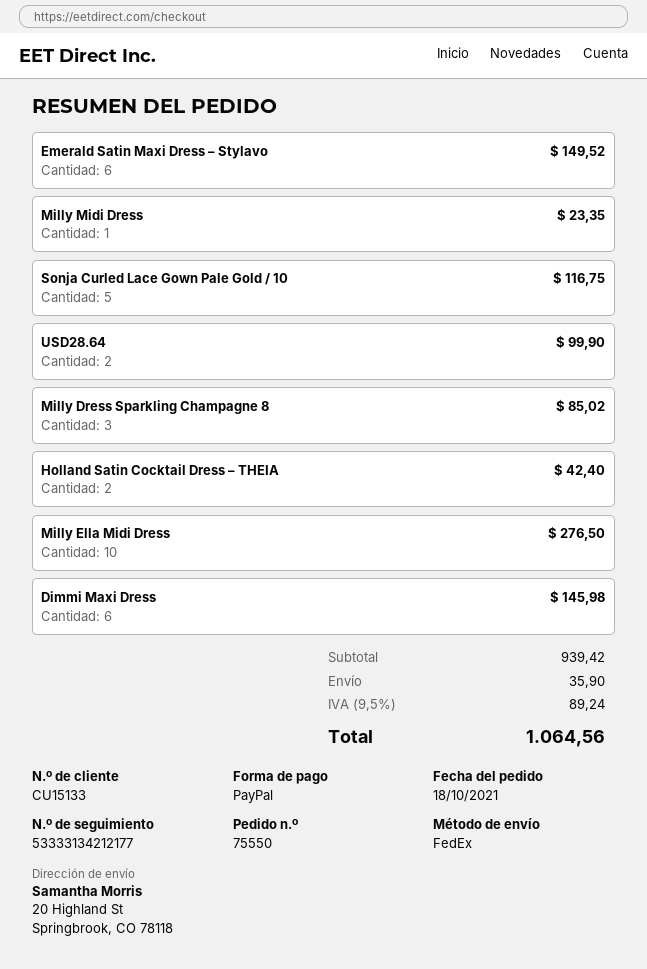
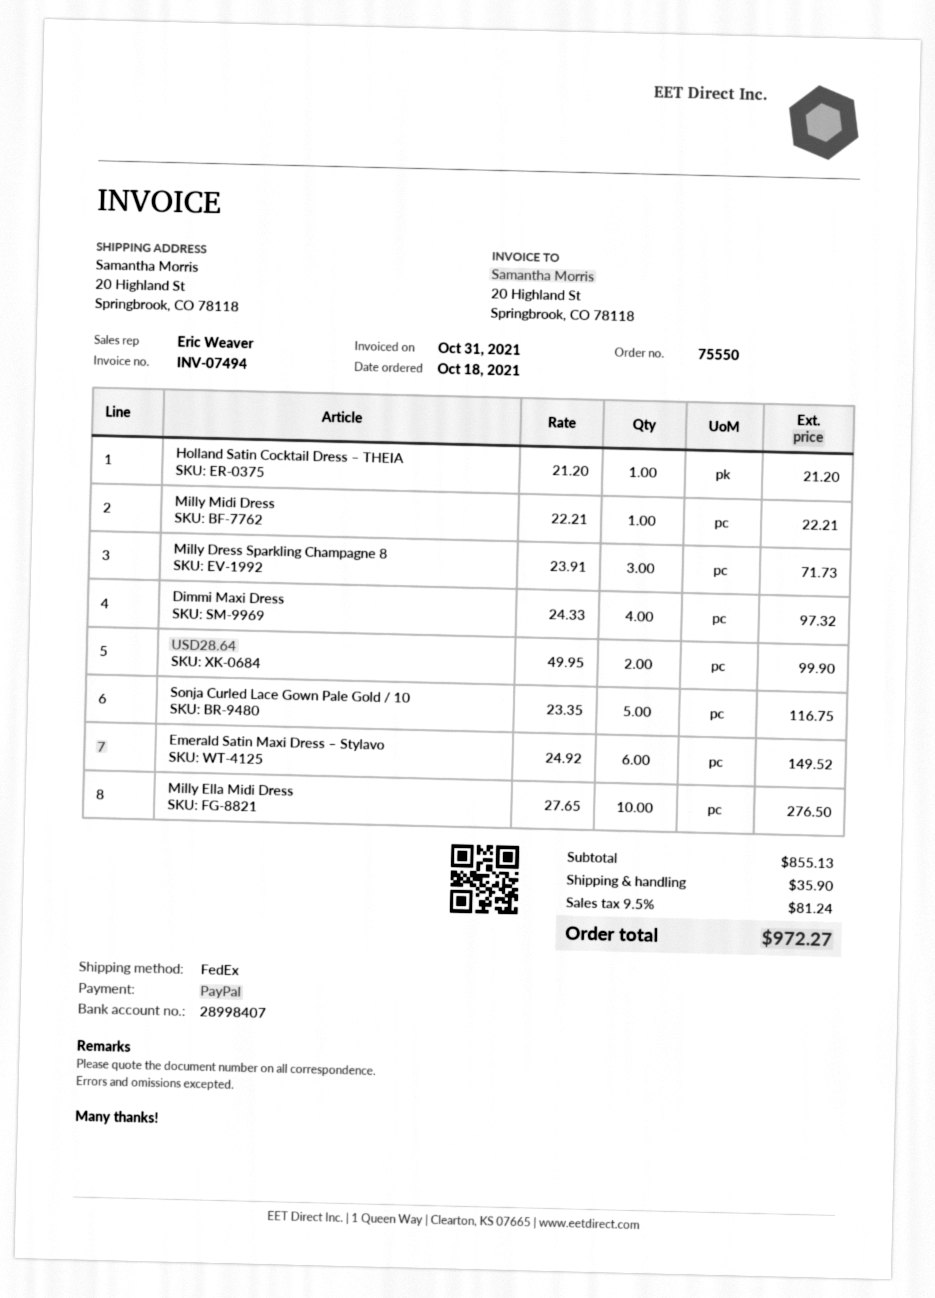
Milly Midi Dress: 1 for 23.35 -> 1 for 22.21
Milly Dress Sparkling Champagne 8: 3 for 85.02 -> 3 for 71.73
Holland Satin Cocktail Dress – THEIA: 2 for 42.40 -> 1 for 21.20
Dimmi Maxi Dress: 6 for 145.98 -> 4 for 97.32
subtotal: 939.42 -> 855.13
tax: 9.5% = 89.24 -> 9.5% = 81.24
total: 1064.56 -> 972.27

